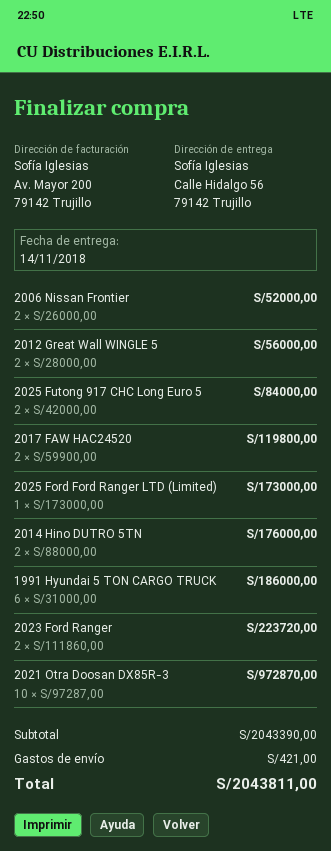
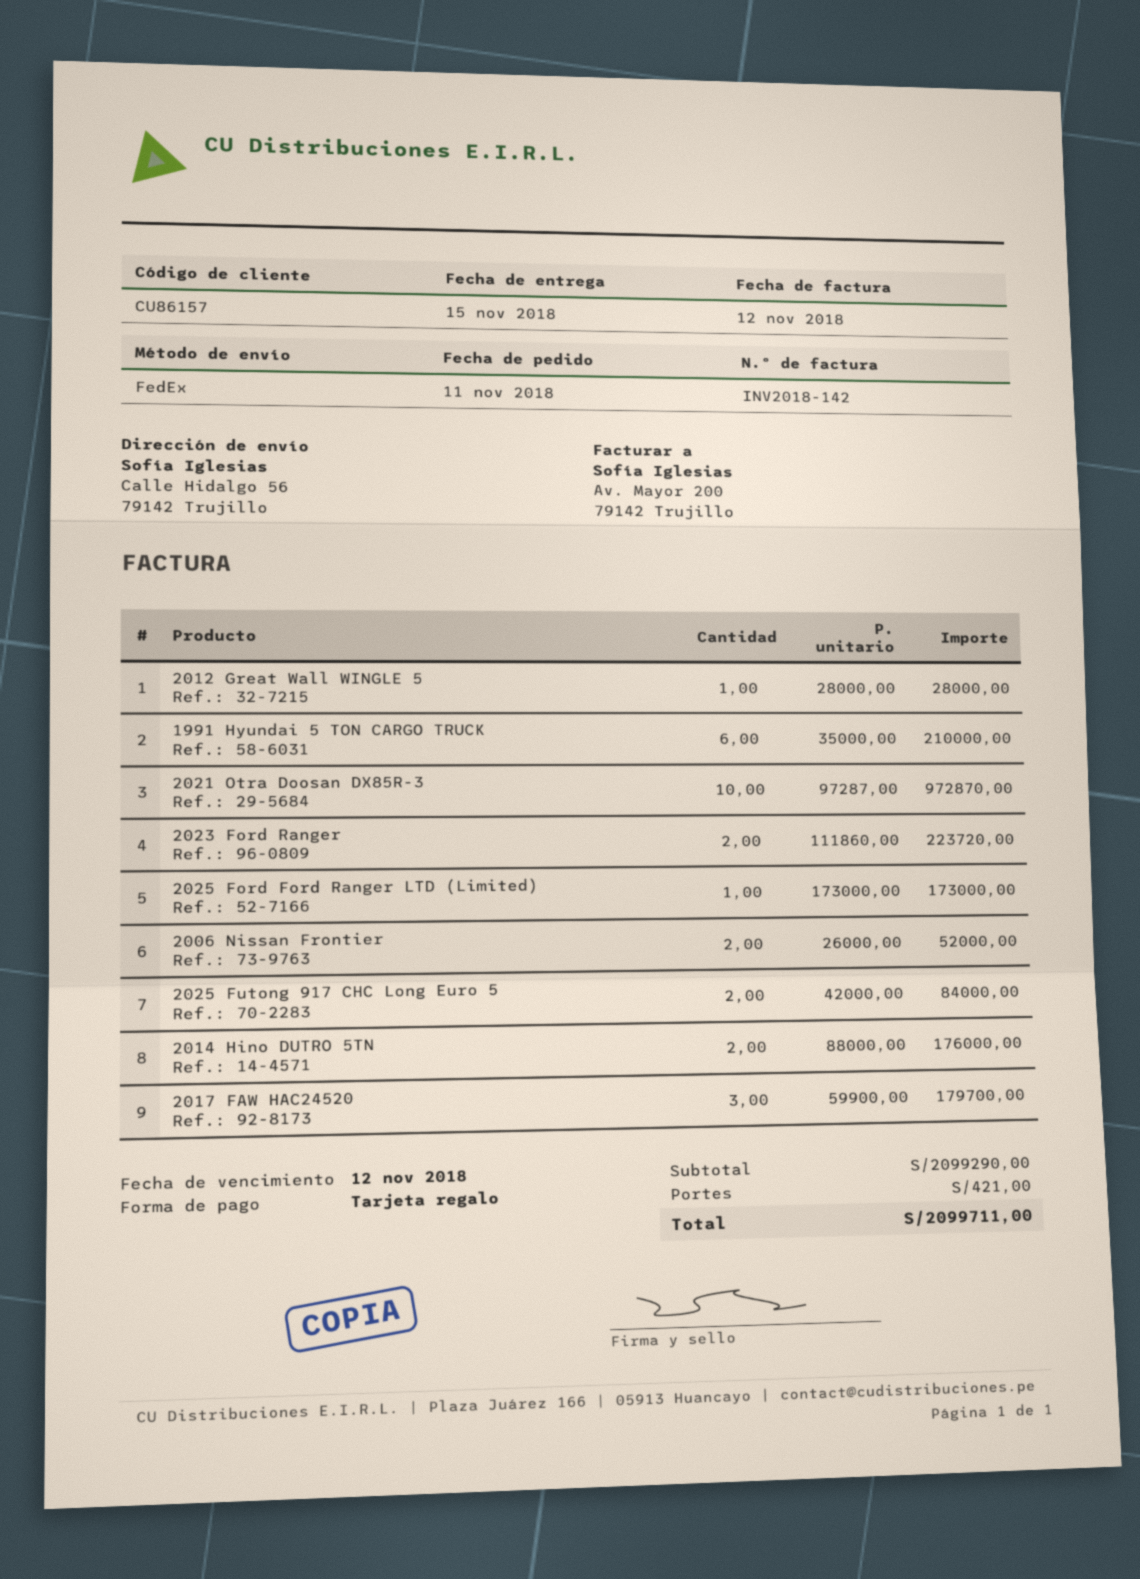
delivery date: 2018-11-14 -> 2018-11-15
2012 Great Wall WINGLE 5: 2 x 28000.00 = 56000.00 -> 1 x 28000.00 = 28000.00
2017 FAW HAC24520: 2 x 59900.00 = 119800.00 -> 3 x 59900.00 = 179700.00
1991 Hyundai 5 TON CARGO TRUCK: 6 x 31000.00 = 186000.00 -> 6 x 35000.00 = 210000.00
subtotal: 2043390.00 -> 2099290.00
total: 2043811.00 -> 2099711.00

